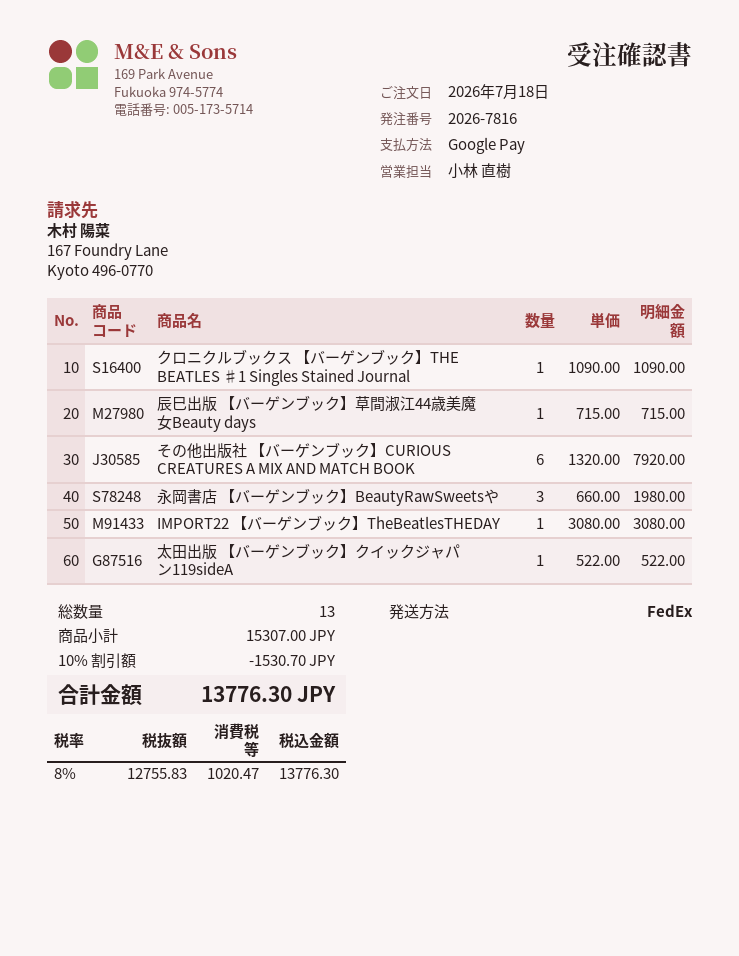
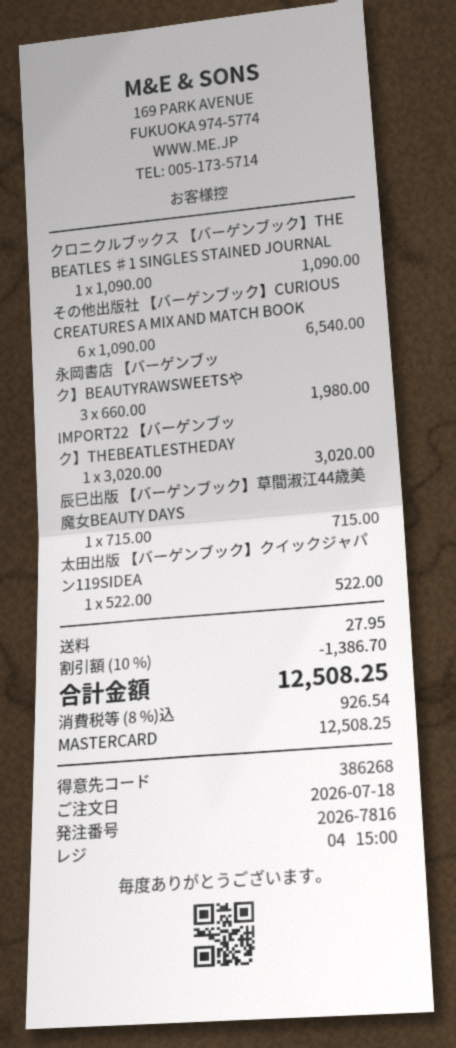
payment method: Google Pay -> Mastercard
その他出版社 【バーゲンブック】CURIOUS CREATURES A MIX AND MATCH BOOK: 6 x 1320.00 = 7920.00 -> 6 x 1090.00 = 6540.00
IMPORT22 【バーゲンブック】TheBeatlesTHEDAY: 1 x 3080.00 = 3080.00 -> 1 x 3020.00 = 3020.00
discount: 10% = 1530.70 -> 10% = 1386.70
shipping: none -> 27.95
tax: 8% = 1020.47 -> 8% = 926.54
total: 13776.30 -> 12508.25

